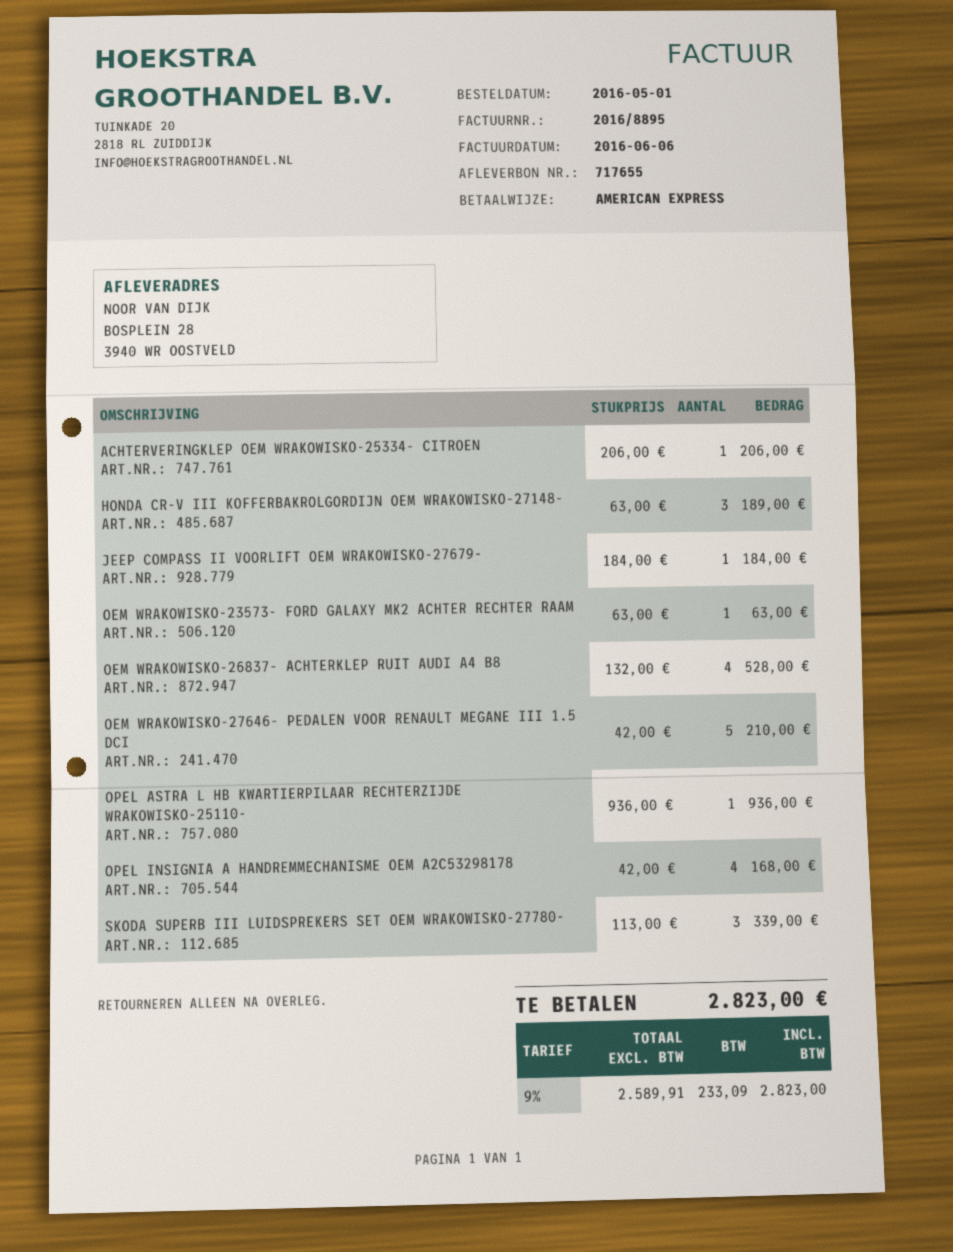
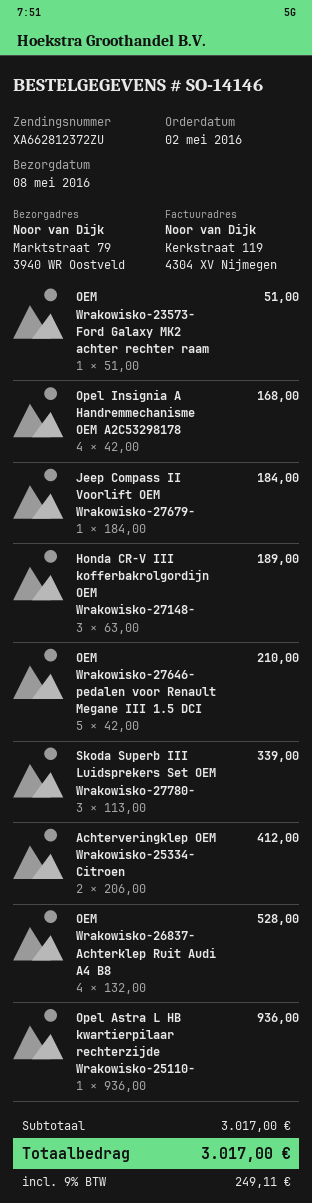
order date: 2016-05-01 -> 2016-05-02
ship to: BOSPLEIN 28, 3940 WR OOSTVELD -> Marktstraat 79, 3940 WR Oostveld
ACHTERVERINGKLEP OEM WRAKOWISKO-25334- CITROEN: 1 x 206.00 = 206.00 -> 2 x 206.00 = 412.00
OEM WRAKOWISKO-23573- FORD GALAXY MK2 ACHTER RECHTER RAAM: 1 x 63.00 = 63.00 -> 1 x 51.00 = 51.00
tax: 9% = 233.09 -> 9% = 249.11
total: 2823.00 -> 3017.00

